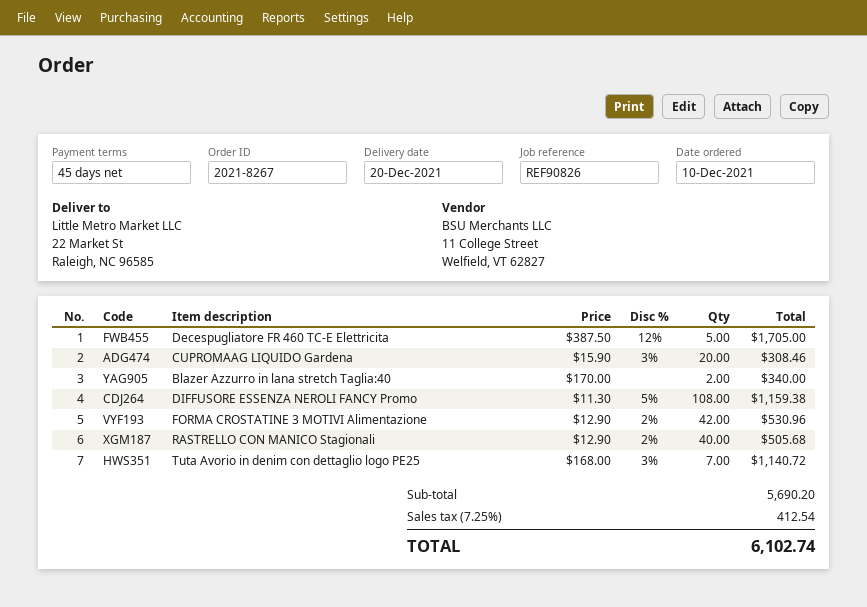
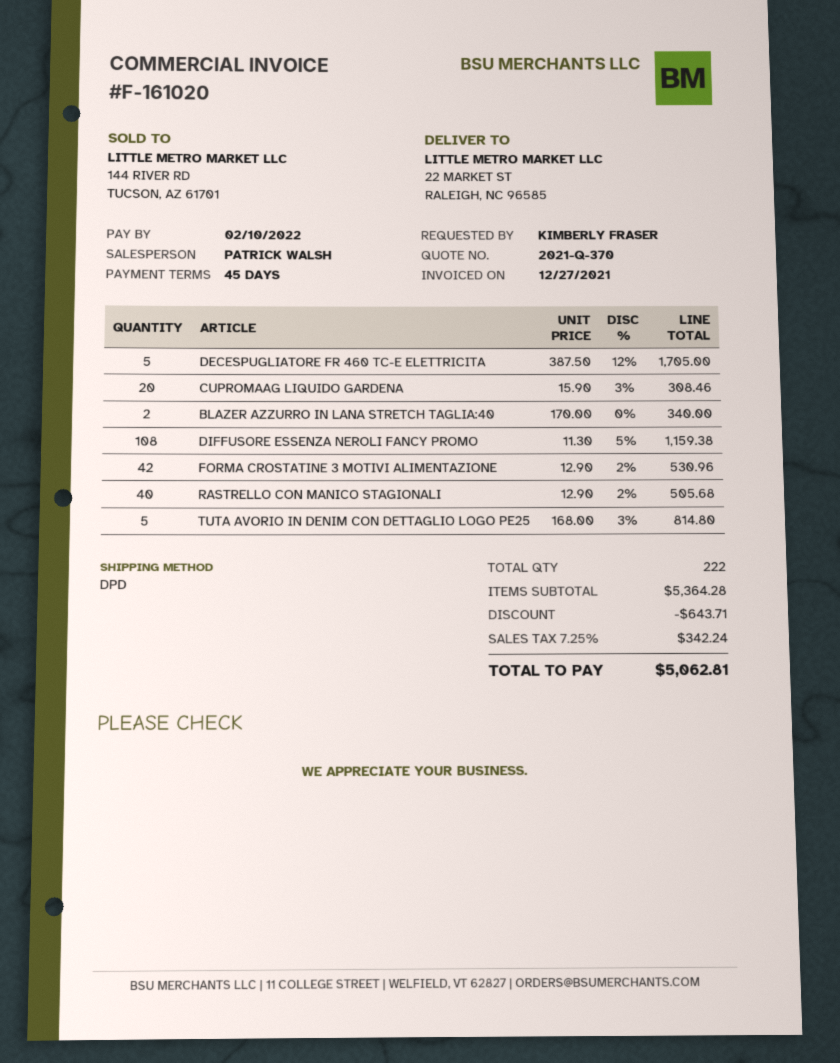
Tuta Avorio in denim con dettaglio logo PE25: 7 x 168.00 - 3% = 1140.72 -> 5 x 168.00 - 3% = 814.80
subtotal: 5690.20 -> 5364.28
discount: none -> 643.71
tax: 7.25% = 412.54 -> 7.25% = 342.24
total: 6102.74 -> 5062.81

